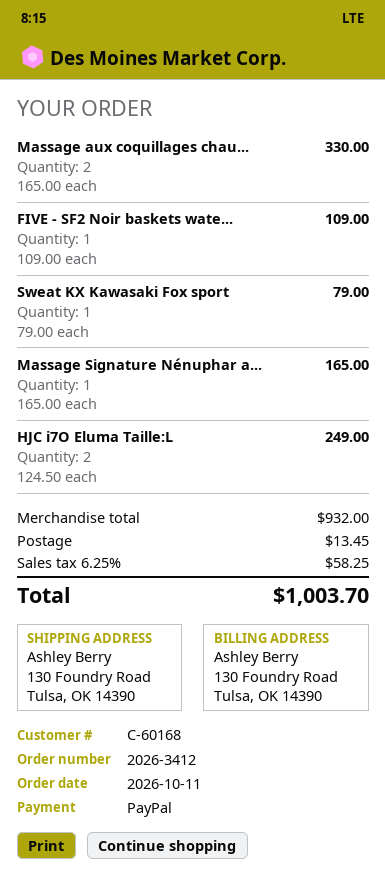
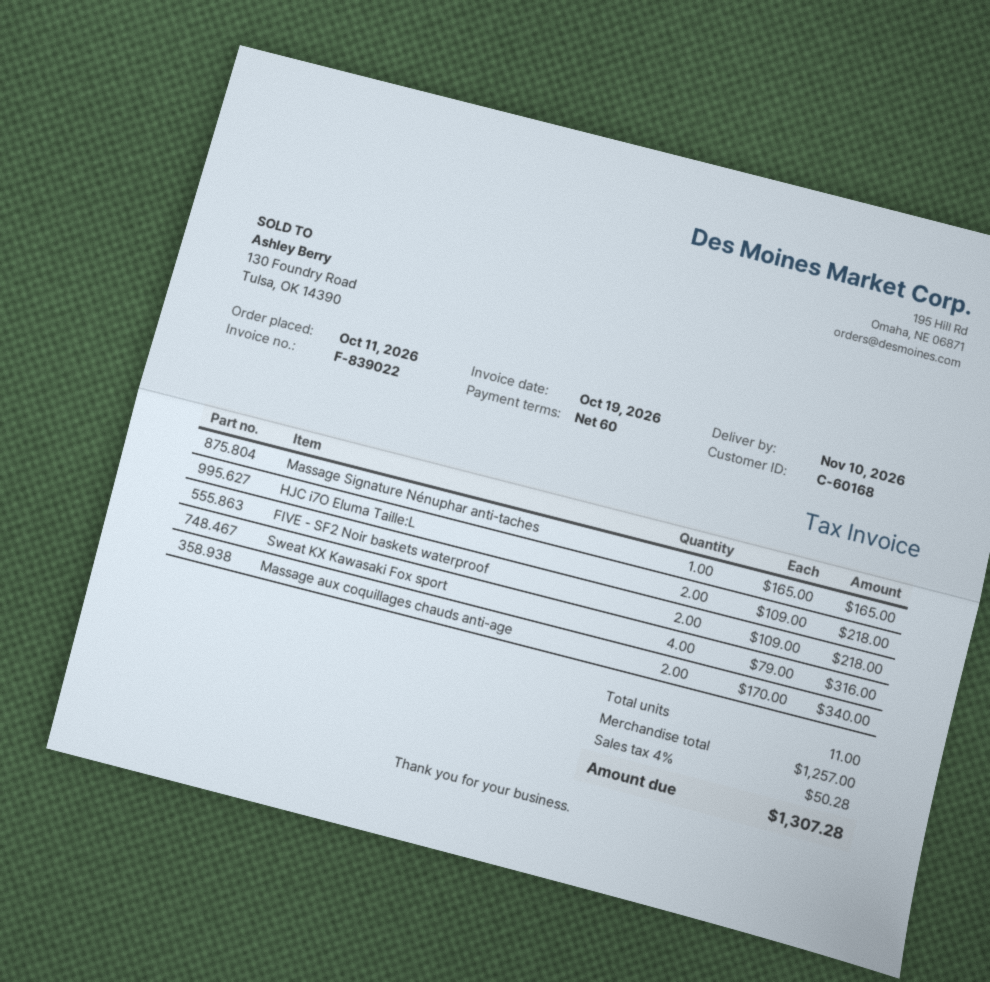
Massage aux coquillages chau...: 2 x 165.00 = 330.00 -> 2 x 170.00 = 340.00
FIVE - SF2 Noir baskets wate...: 1 x 109.00 = 109.00 -> 2 x 109.00 = 218.00
Sweat KX Kawasaki Fox sport: 1 x 79.00 = 79.00 -> 4 x 79.00 = 316.00
HJC i7O Eluma Taille:L: 2 x 124.50 = 249.00 -> 2 x 109.00 = 218.00
subtotal: 932.00 -> 1257.00
shipping: 13.45 -> none
tax: 6.25% = 58.25 -> 4% = 50.28
total: 1003.70 -> 1307.28

